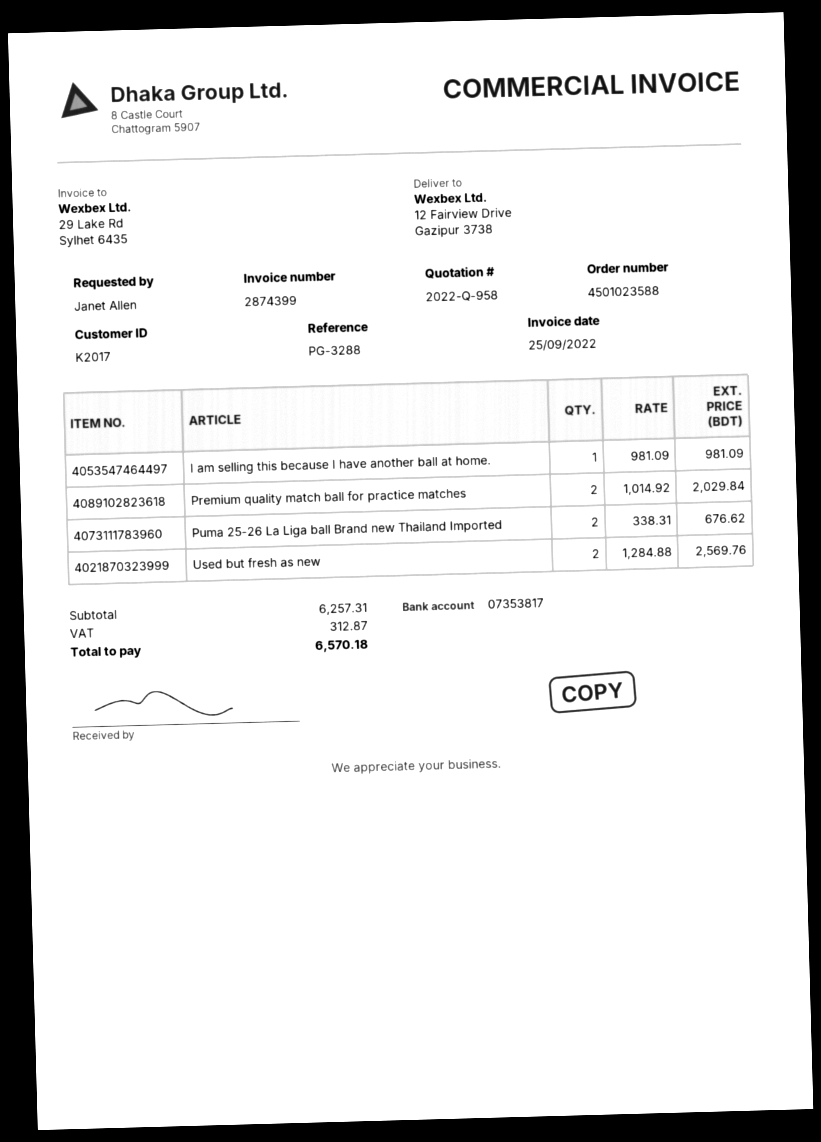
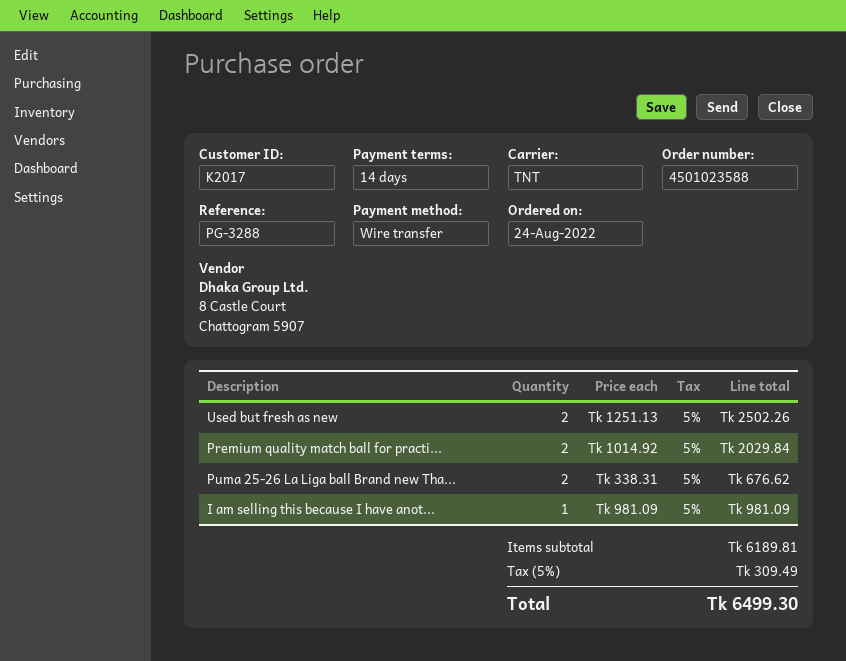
Used but fresh as new: 2 x 1284.88 = 2569.76 -> 2 x 1251.13 = 2502.26
subtotal: 6257.31 -> 6189.81
tax: 312.87 -> 309.49
total: 6570.18 -> 6499.30

